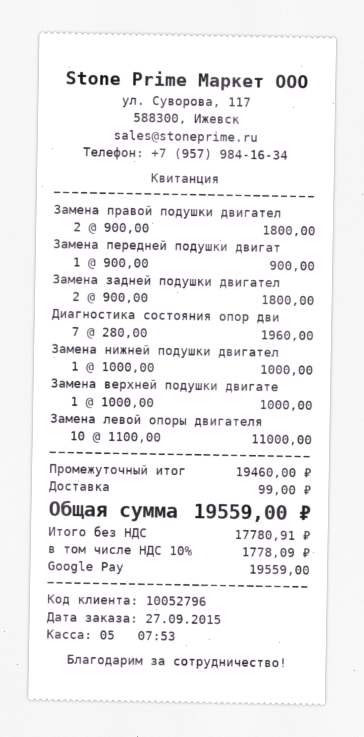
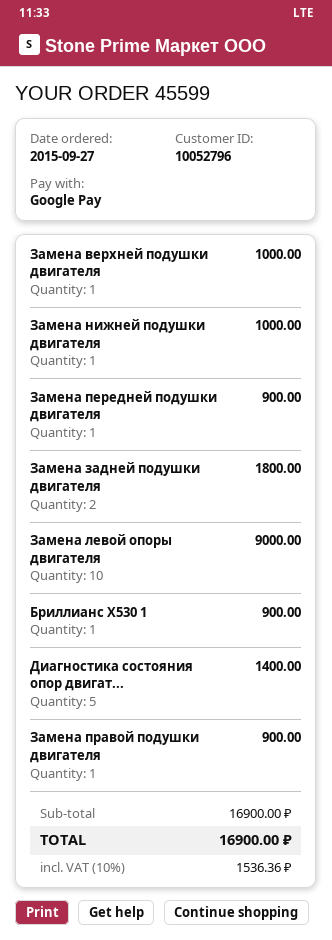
Замена правой подушки двигател: 2 for 1800.00 -> 1 for 900.00
Диагностика состояния опор дви: 7 for 1960.00 -> 5 for 1400.00
Замена левой опоры двигателя: 10 for 11000.00 -> 10 for 9000.00
Бриллианс Х530 1: none -> 1 for 900.00
subtotal: 19460.00 -> 16900.00
shipping: 99.00 -> none
tax: 10% = 1778.09 -> 10% = 1536.36
total: 19559.00 -> 16900.00

